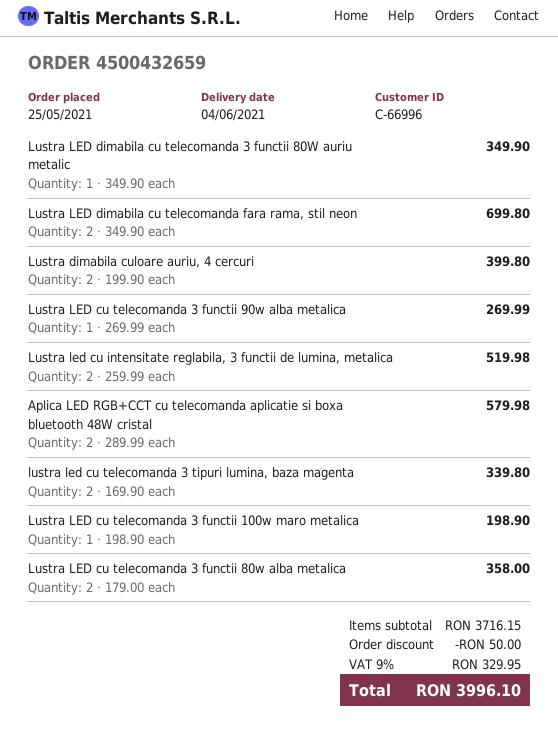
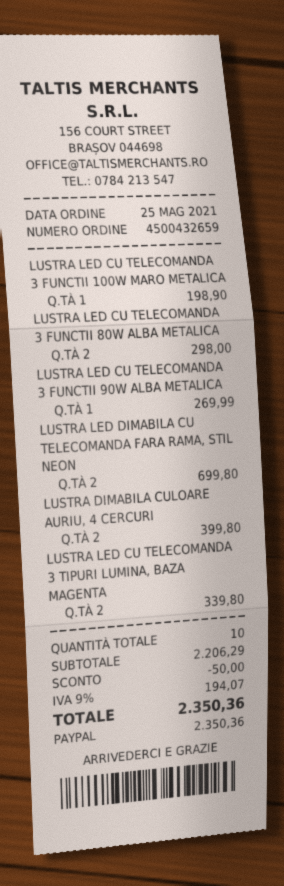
Lustra LED dimabila cu telecomanda 3 functii 80W auriu metalic: 1 for 349.90 -> none
Lustra led cu intensitate reglabila, 3 functii de lumina, metalica: 2 for 519.98 -> none
Aplica LED RGB+CCT cu telecomanda aplicatie si boxa bluetooth 48W cristal: 2 for 579.98 -> none
Lustra LED cu telecomanda 3 functii 80w alba metalica: 2 for 358.00 -> 2 for 298.00
subtotal: 3716.15 -> 2206.29
tax: 9% = 329.95 -> 9% = 194.07
total: 3996.10 -> 2350.36

